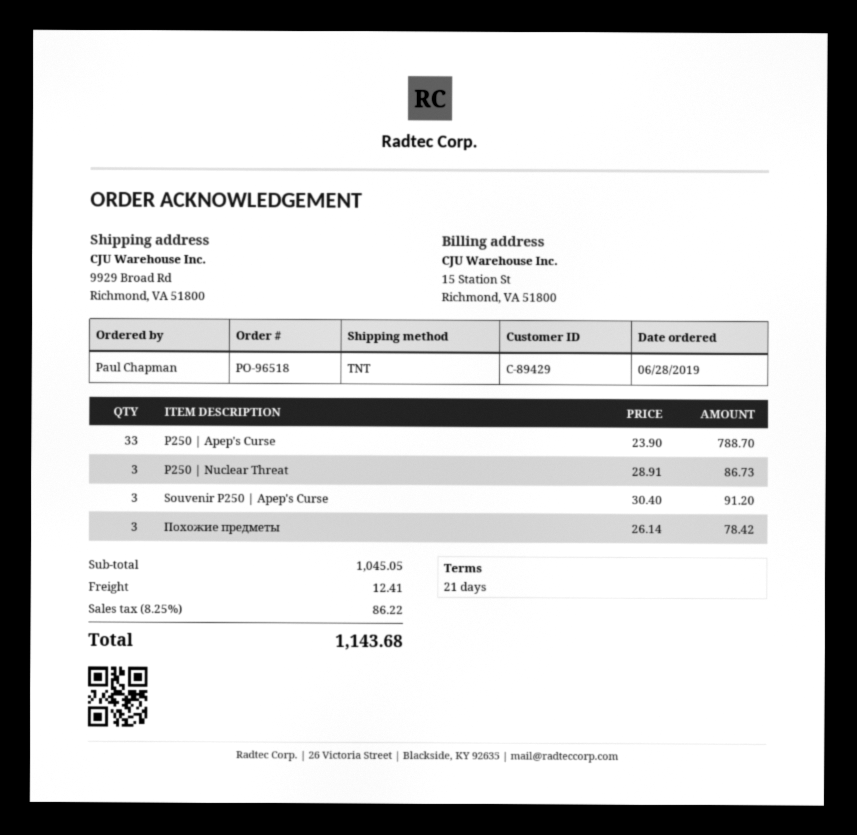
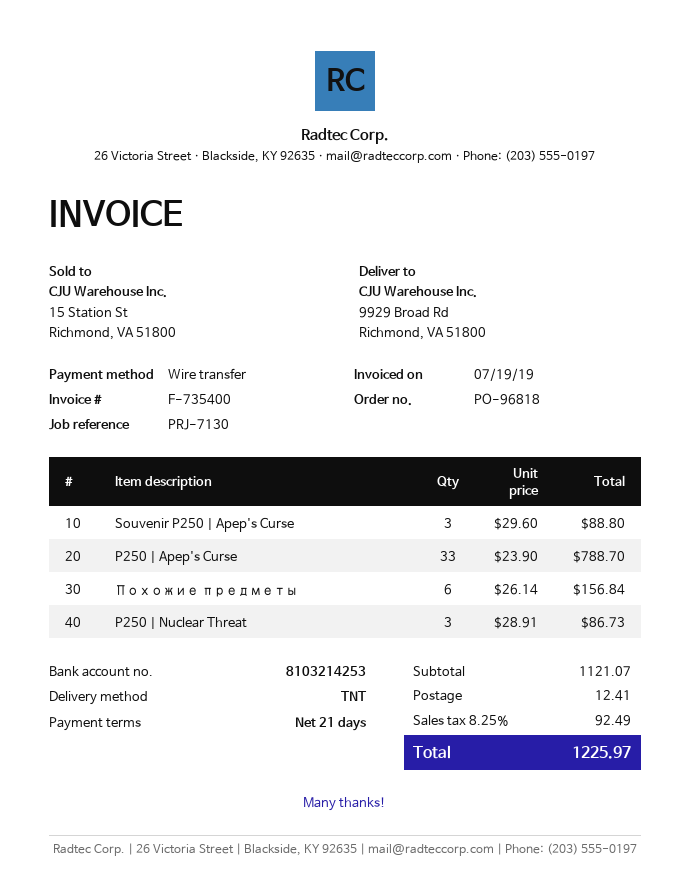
order number: PO-96518 -> PO-96818
Souvenir P250 | Apep's Curse: 3 x 30.40 = 91.20 -> 3 x 29.60 = 88.80
Похожие предметы: 3 x 26.14 = 78.42 -> 6 x 26.14 = 156.84
subtotal: 1045.05 -> 1121.07
tax: 8.25% = 86.22 -> 8.25% = 92.49
total: 1143.68 -> 1225.97

